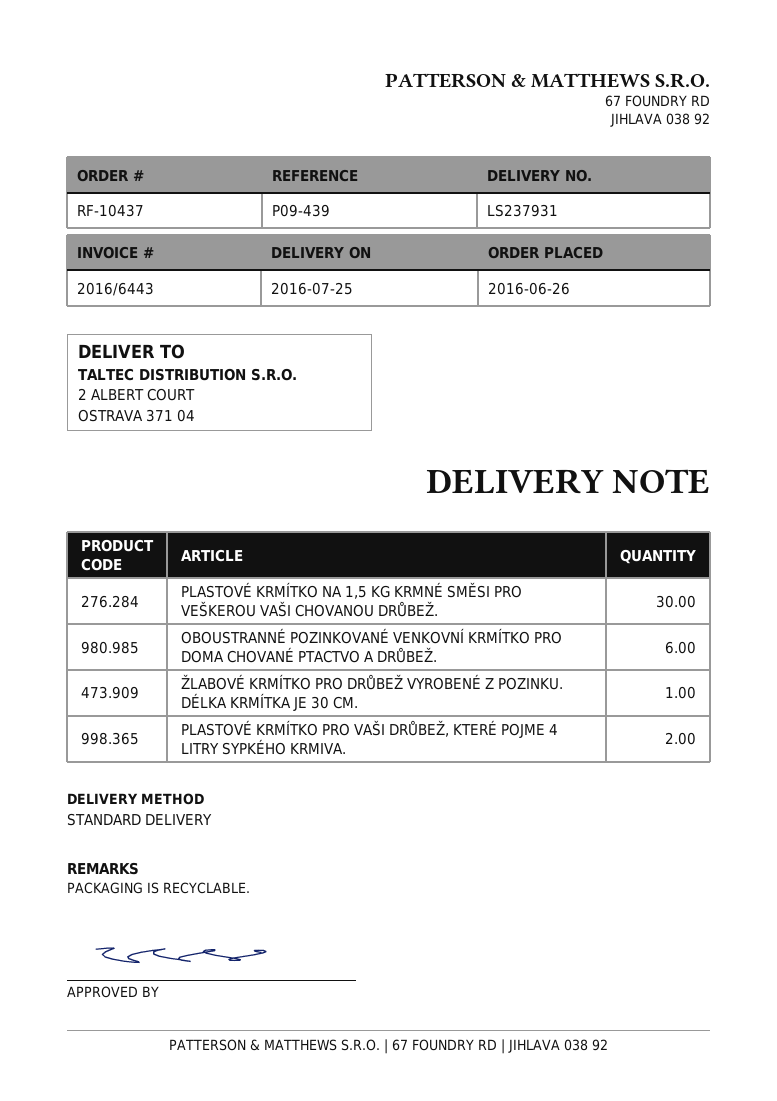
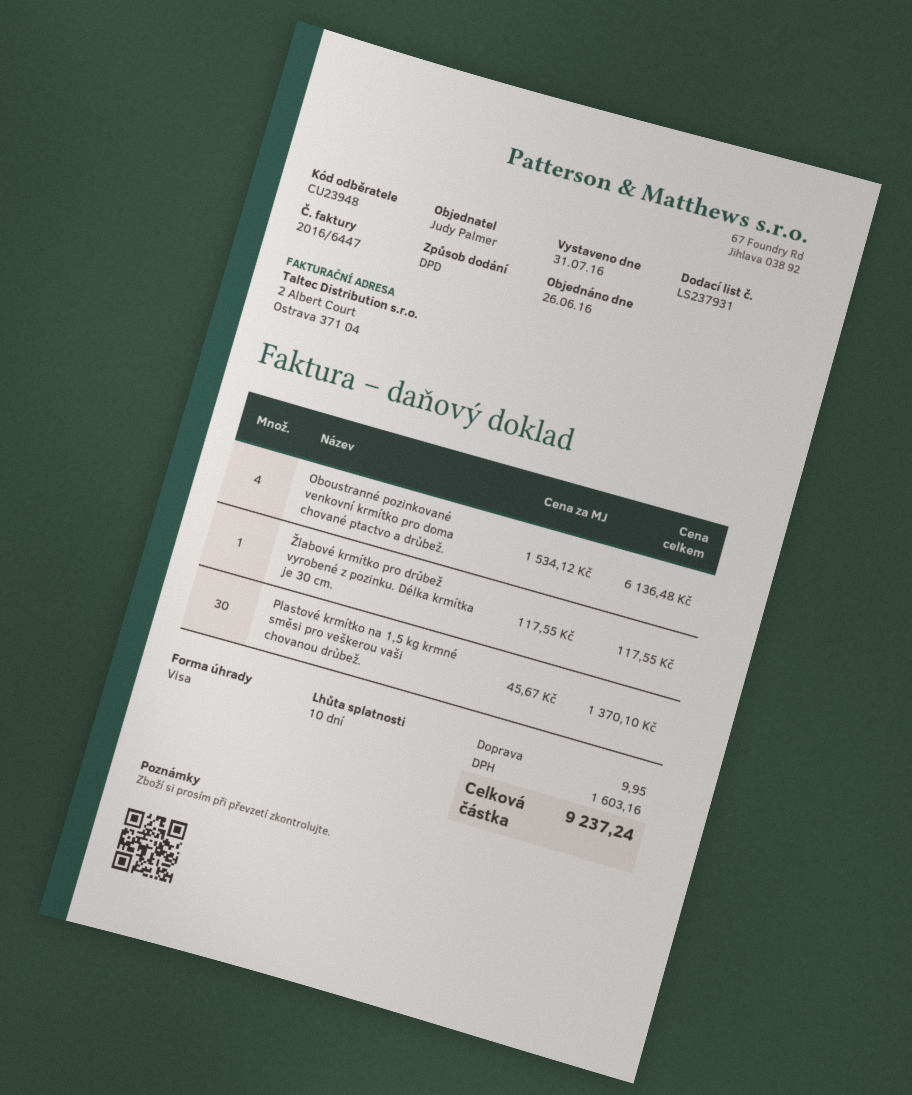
invoice number: 2016/6443 -> 2016/6447
shipping method: standard -> DPD
OBOUSTRANNÉ POZINKOVANÉ VENKOVNÍ KRMÍTKO PRO DOMA CHOVANÉ PTACTVO A DRŮBEŽ.: 6 -> 4
PLASTOVÉ KRMÍTKO PRO VAŠI DRŮBEŽ, KTERÉ POJME 4 LITRY SYPKÉHO KRMIVA.: 2 -> none

